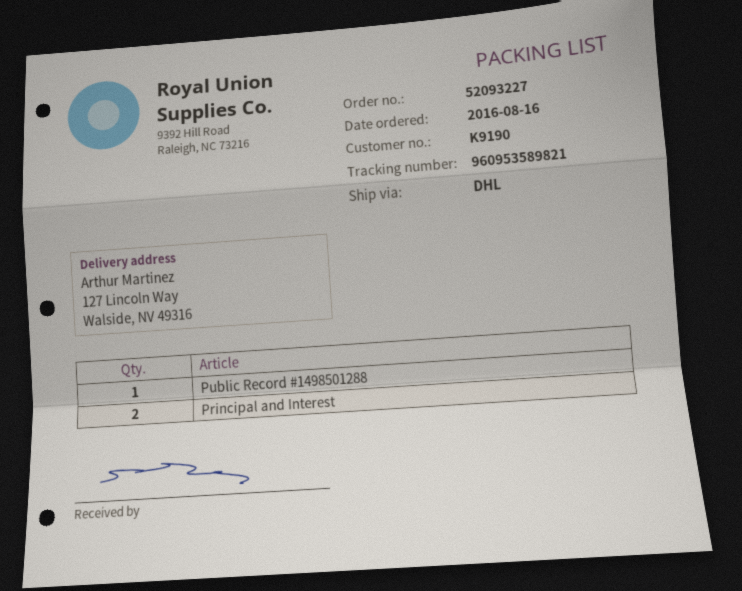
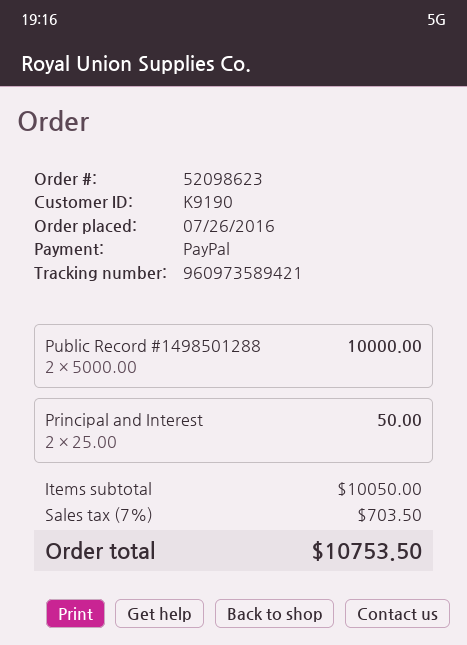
order number: 52093227 -> 52098623
order date: 2016-08-16 -> 2016-07-26
tracking number: 960953589821 -> 960973589421
Public Record #1498501288: 1 -> 2

